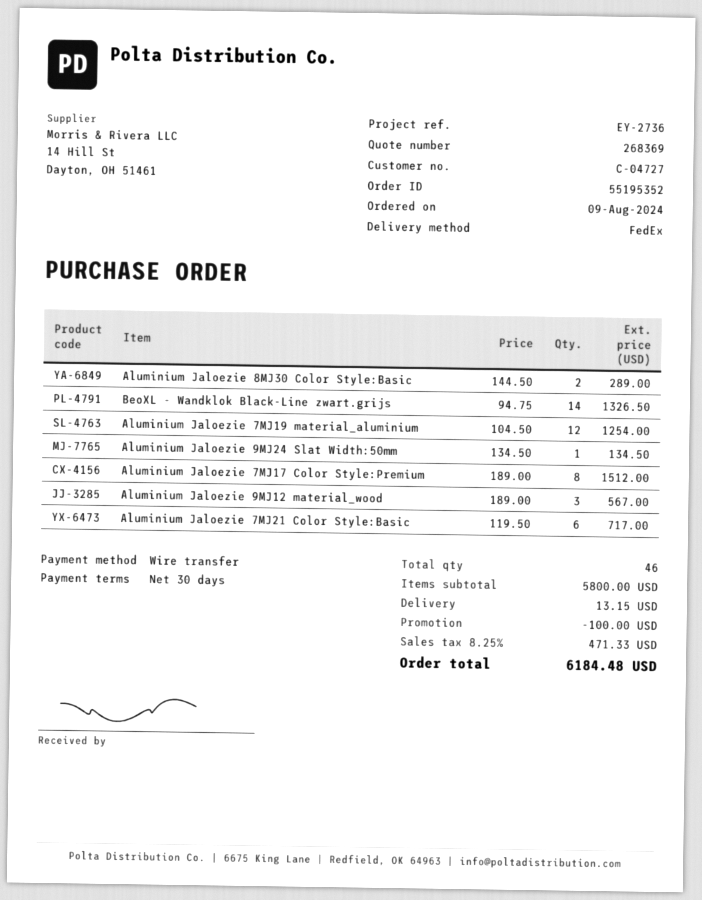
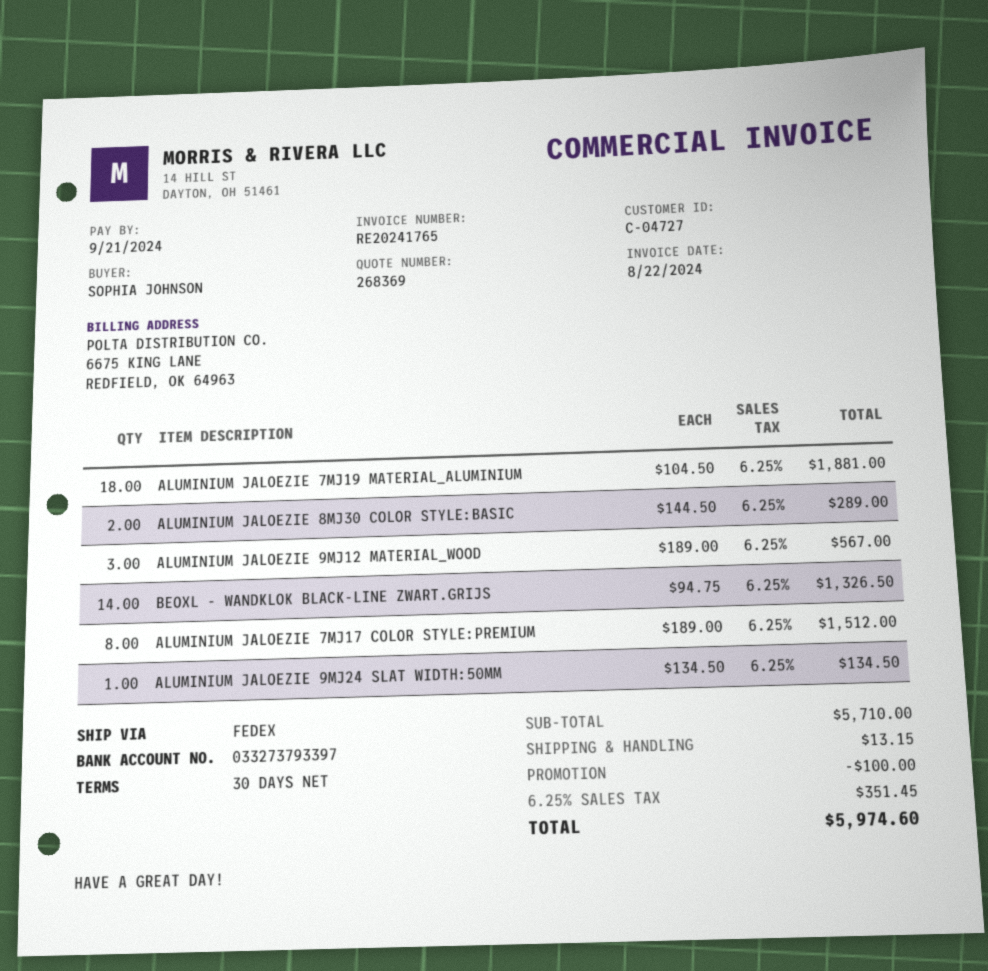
Aluminium Jaloezie 7MJ19 material_aluminium: 12 x 104.50 = 1254.00 -> 18 x 104.50 = 1881.00
Aluminium Jaloezie 7MJ21 Color Style:Basic: 6 x 119.50 = 717.00 -> none
subtotal: 5800.00 -> 5710.00
tax: 8.25% = 471.33 -> 6.25% = 351.45
total: 6184.48 -> 5974.60

